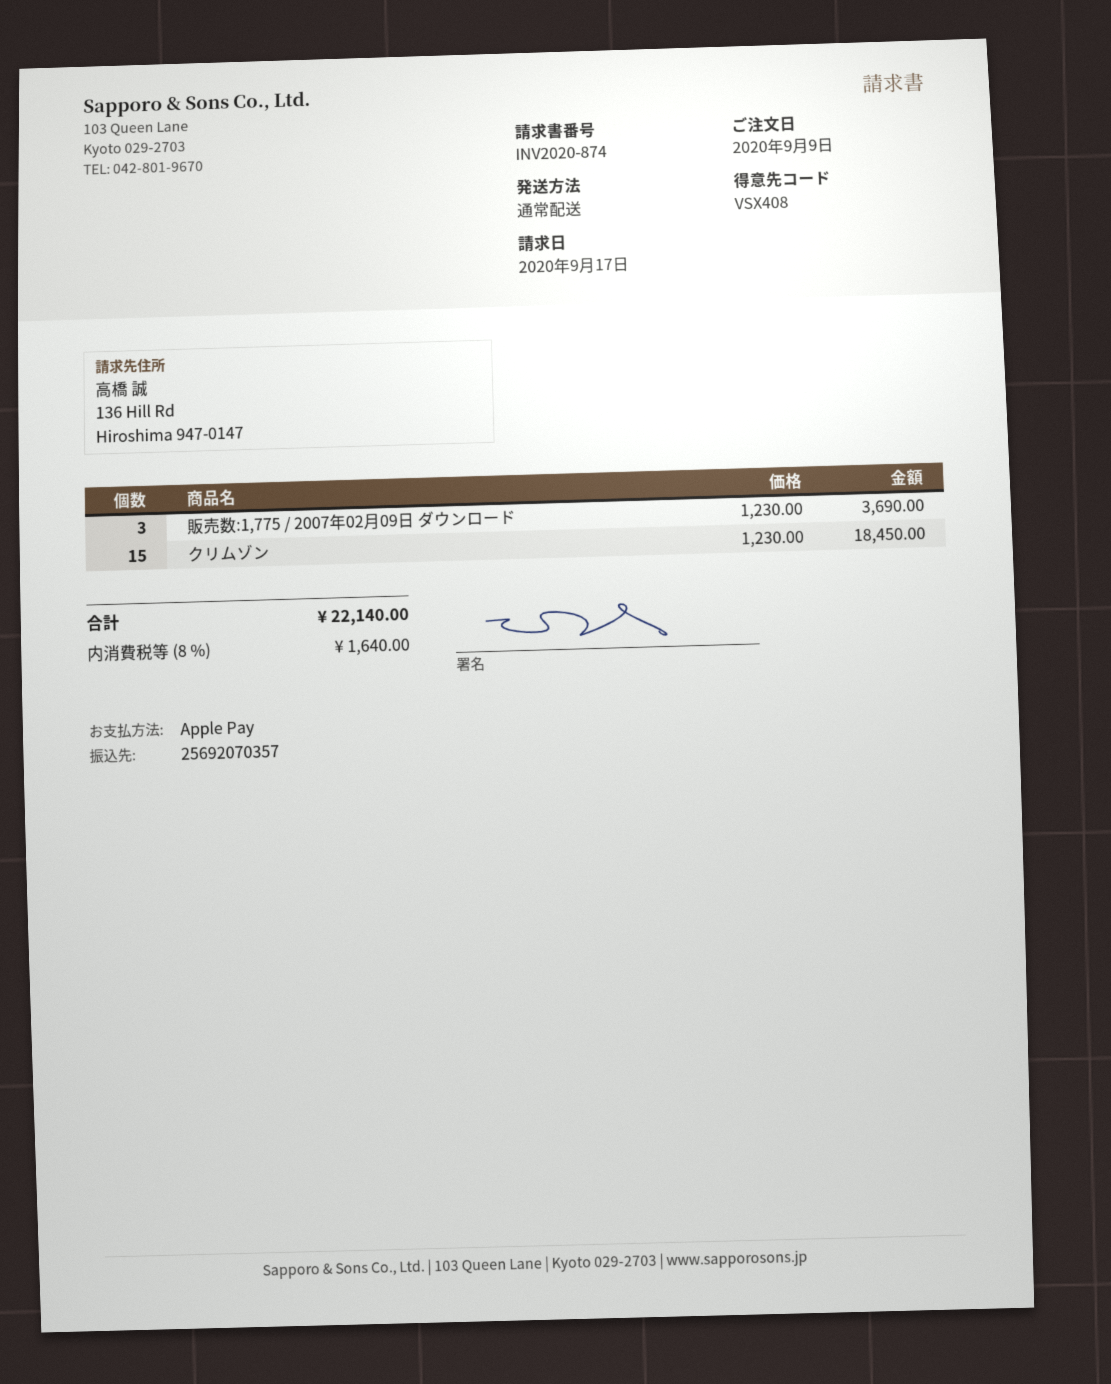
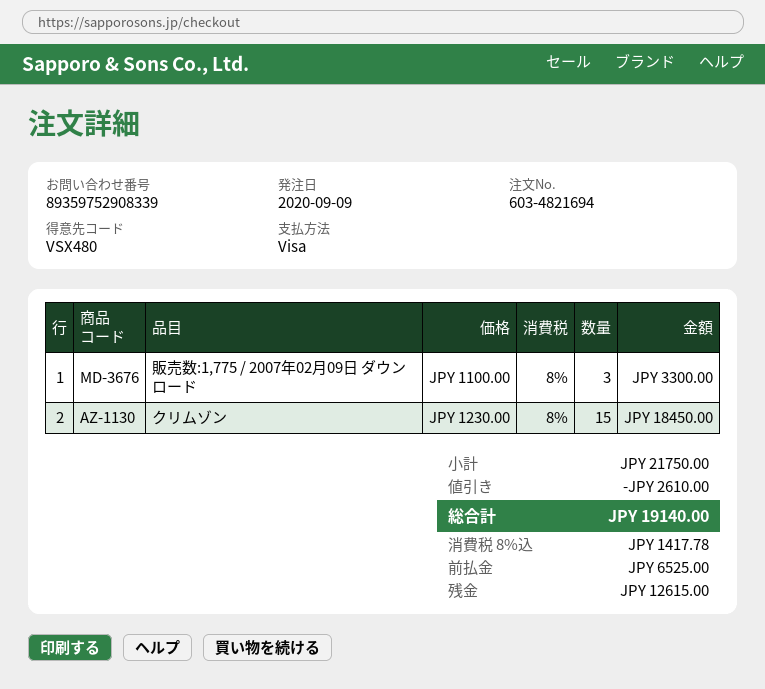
customer number: VSX408 -> VSX480
payment method: Apple Pay -> Visa
販売数:1,775 / 2007年02月09日 ダウンロード: 3 x 1230.00 = 3690.00 -> 3 x 1100.00 = 3300.00
discount: none -> 2610.00
tax: 8% = 1640.00 -> 8% = 1417.78
total: 22140.00 -> 19140.00

